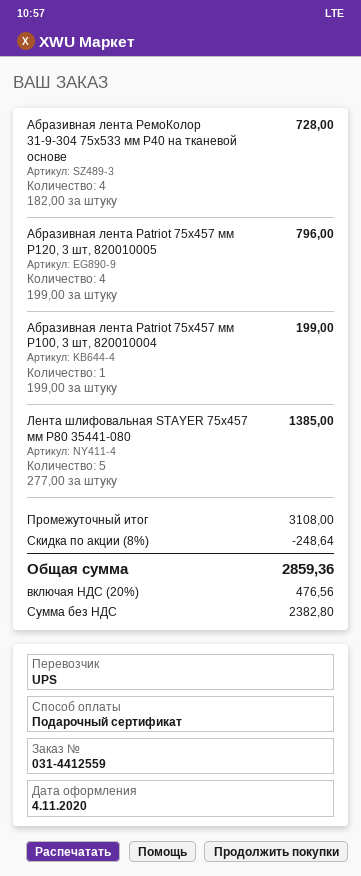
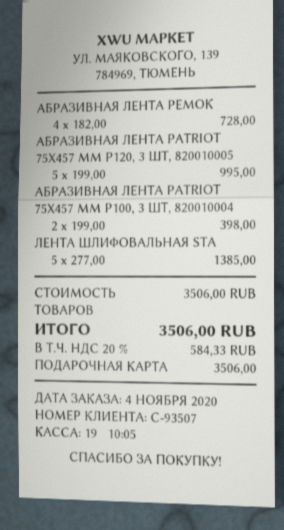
Абразивная лента Patriot 75x457 мм P120, 3 шт, 820010005: 4 x 199.00 = 796.00 -> 5 x 199.00 = 995.00
Абразивная лента Patriot 75x457 мм P100, 3 шт, 820010004: 1 x 199.00 = 199.00 -> 2 x 199.00 = 398.00
subtotal: 3108.00 -> 3506.00
discount: 8% = 248.64 -> none
tax: 20% = 476.56 -> 20% = 584.33
total: 2859.36 -> 3506.00

